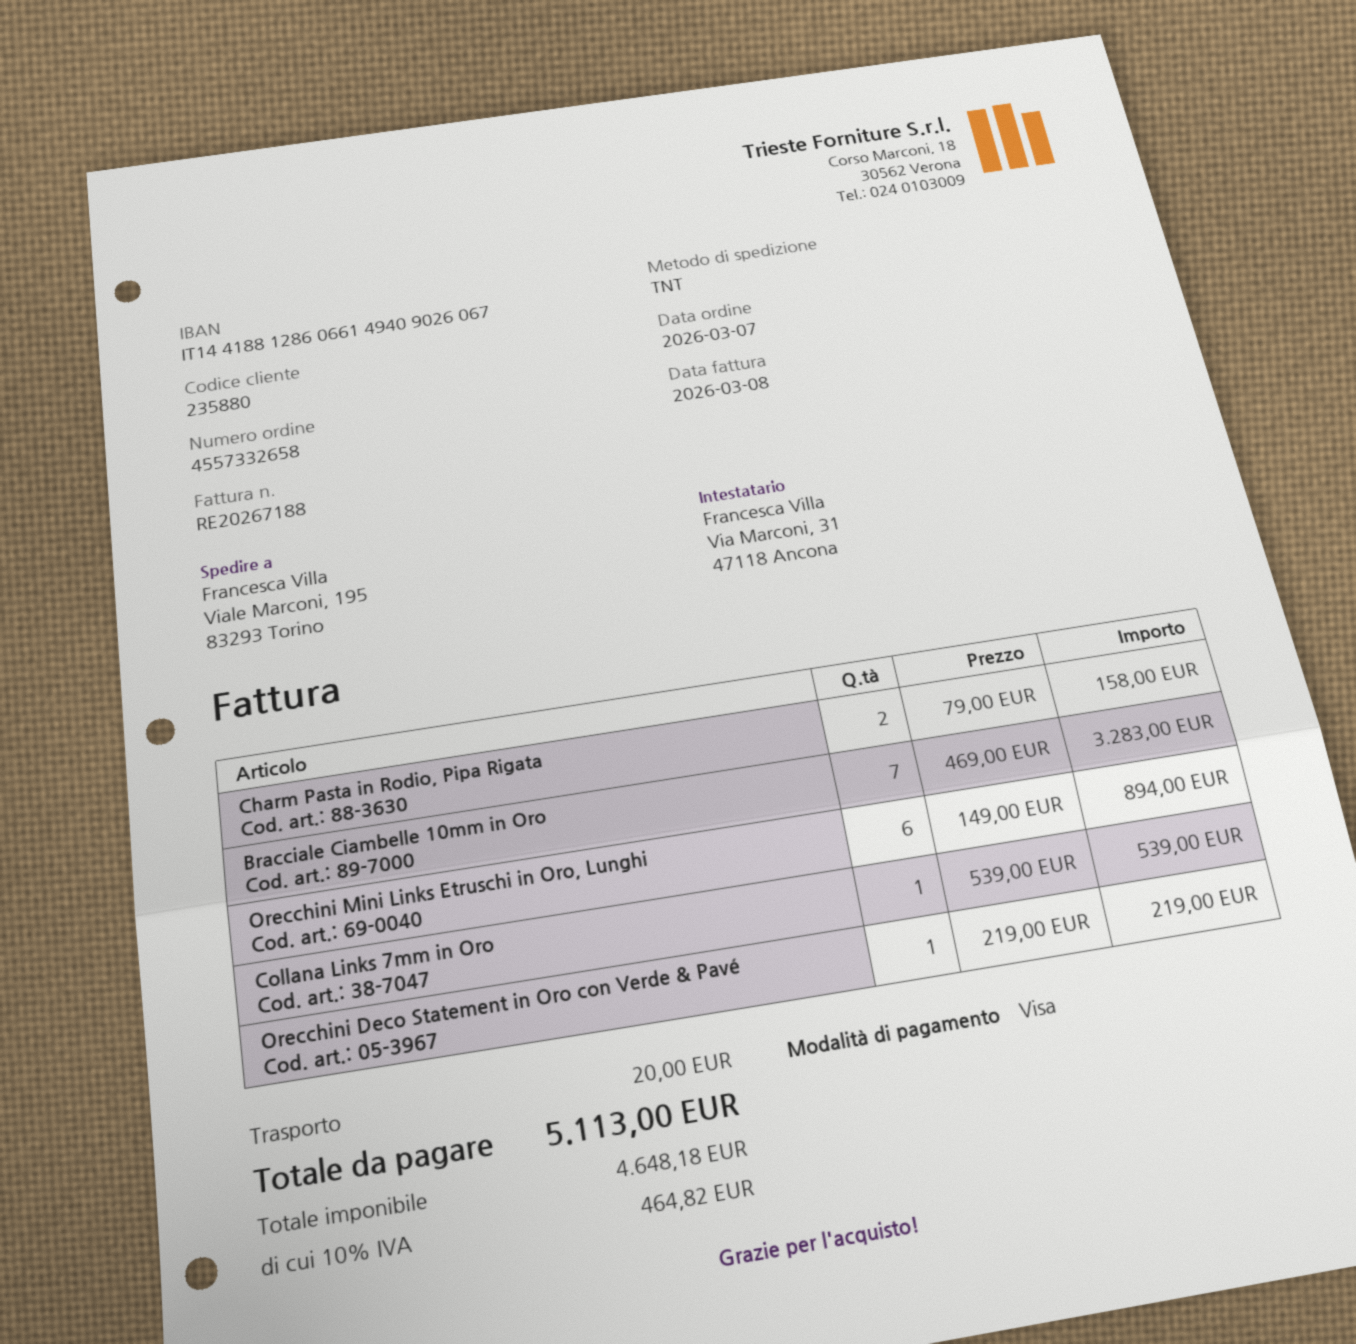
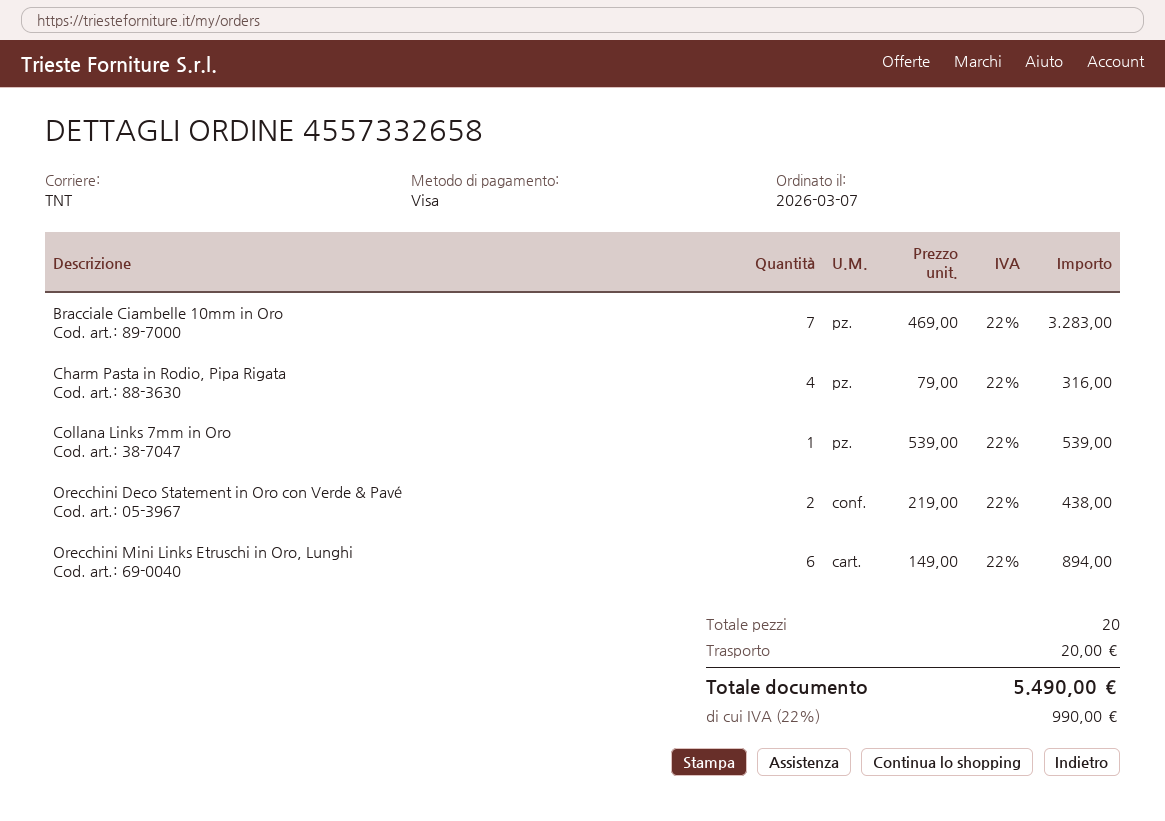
Charm Pasta in Rodio, Pipa Rigata: 2 x 79.00 = 158.00 -> 4 x 79.00 = 316.00
Orecchini Deco Statement in Oro con Verde & Pavé: 1 x 219.00 = 219.00 -> 2 x 219.00 = 438.00
tax: 10% = 464.82 -> 22% = 990.00
total: 5113.00 -> 5490.00

